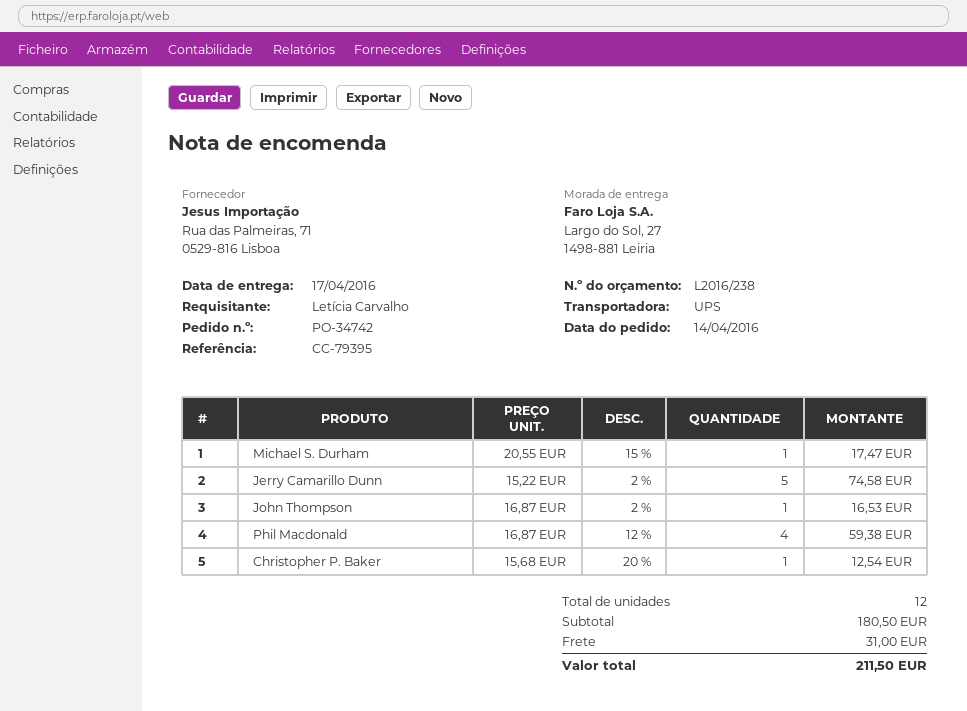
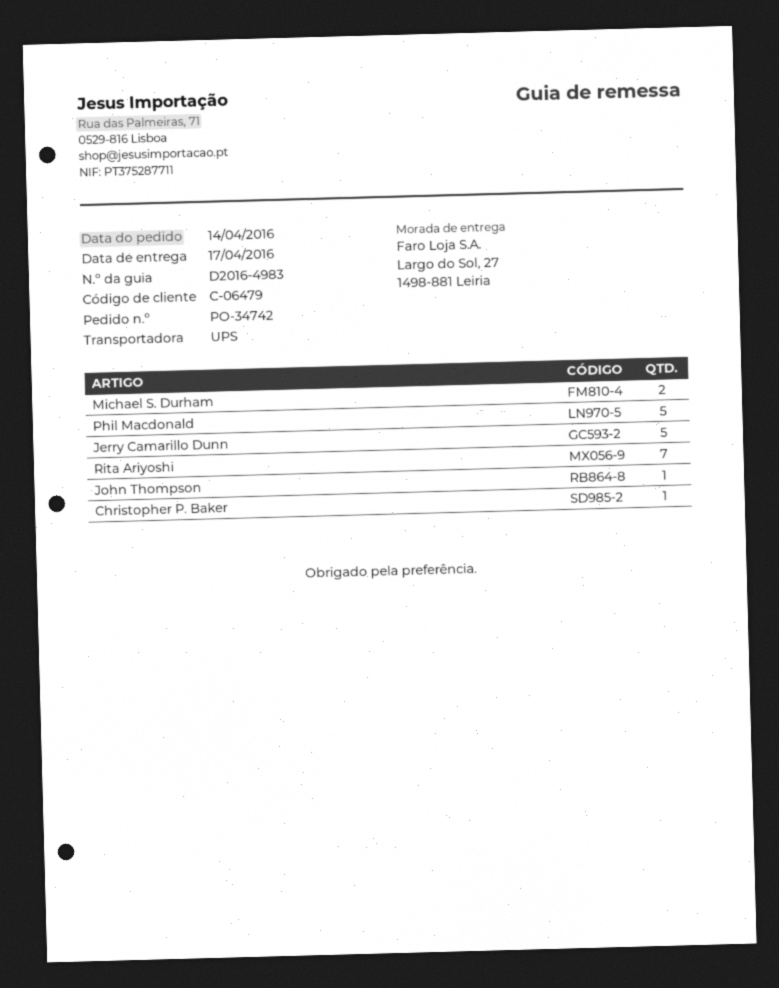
Michael S. Durham: 1 -> 2
Phil Macdonald: 4 -> 5
Rita Ariyoshi: none -> 7

